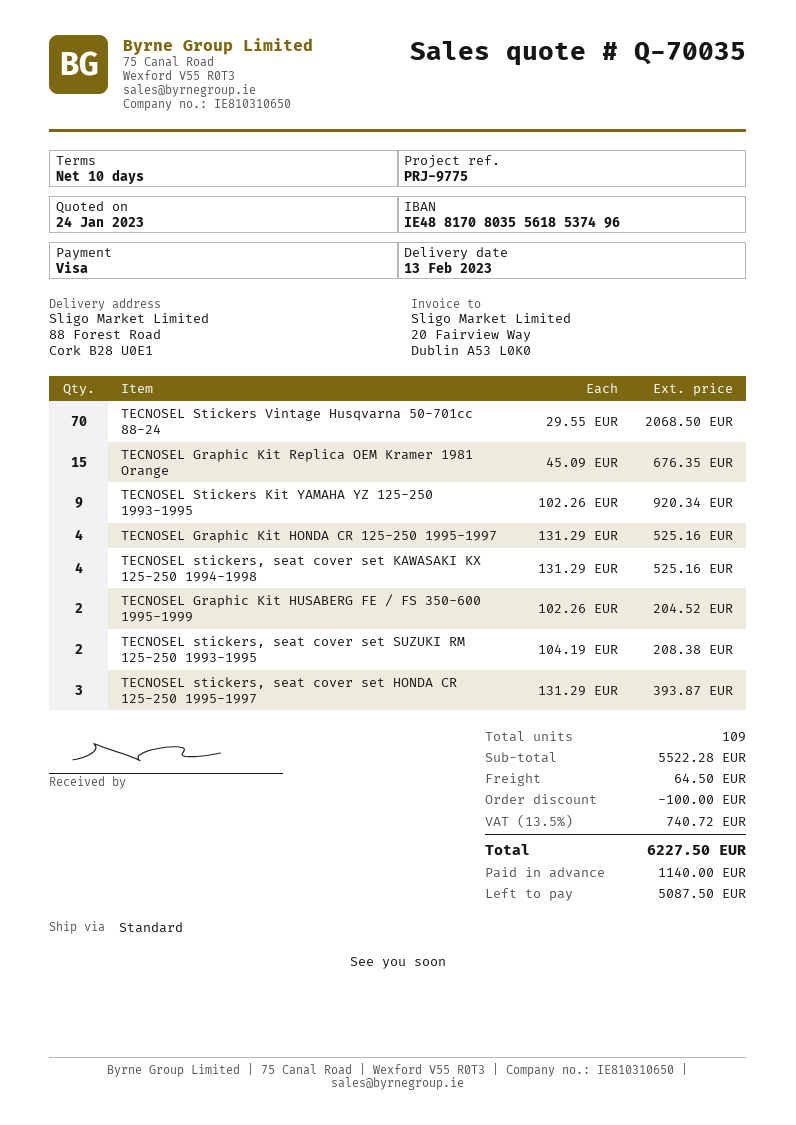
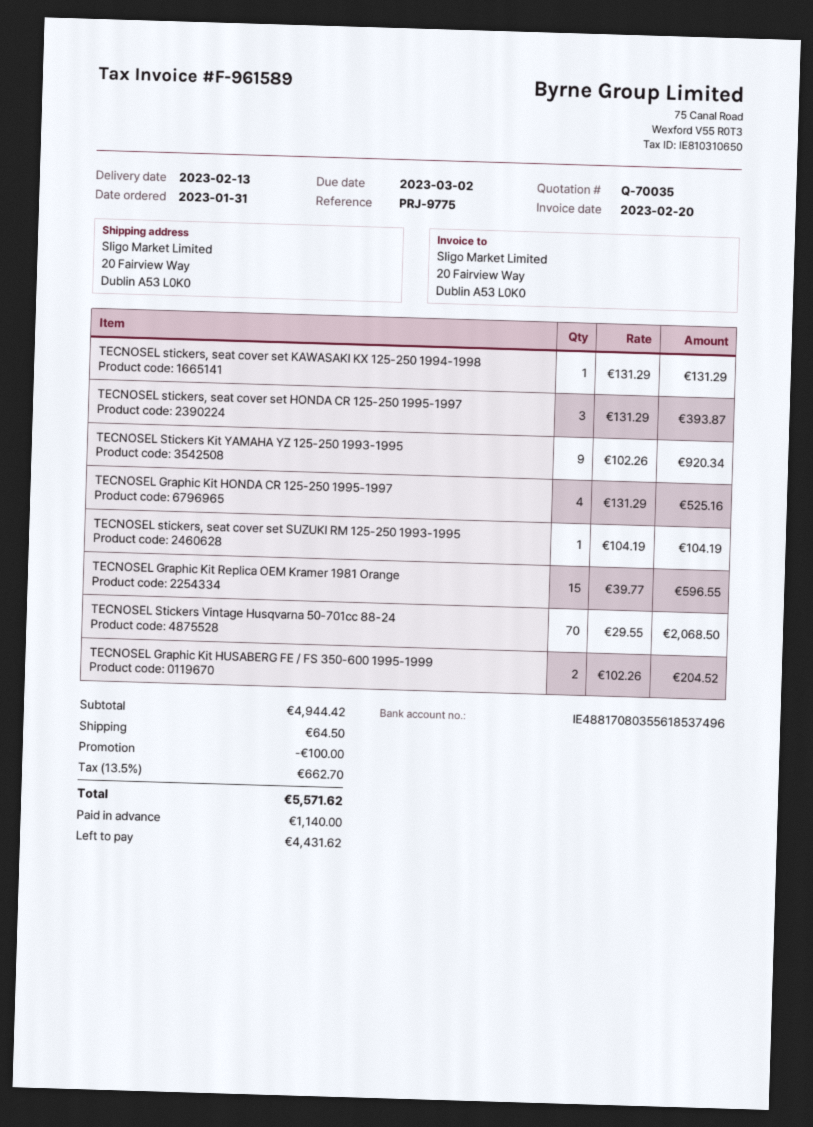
ship to: 88 Forest Road, Cork B28 U0E1 -> 20 Fairview Way, Dublin A53 L0K0
TECNOSEL Graphic Kit Replica OEM Kramer 1981 Orange: 15 x 45.09 = 676.35 -> 15 x 39.77 = 596.55
TECNOSEL stickers, seat cover set KAWASAKI KX 125-250 1994-1998: 4 x 131.29 = 525.16 -> 1 x 131.29 = 131.29
TECNOSEL stickers, seat cover set SUZUKI RM 125-250 1993-1995: 2 x 104.19 = 208.38 -> 1 x 104.19 = 104.19
subtotal: 5522.28 -> 4944.42
tax: 13.5% = 740.72 -> 13.5% = 662.70
total: 6227.50 -> 5571.62
balance: 5087.50 -> 4431.62

